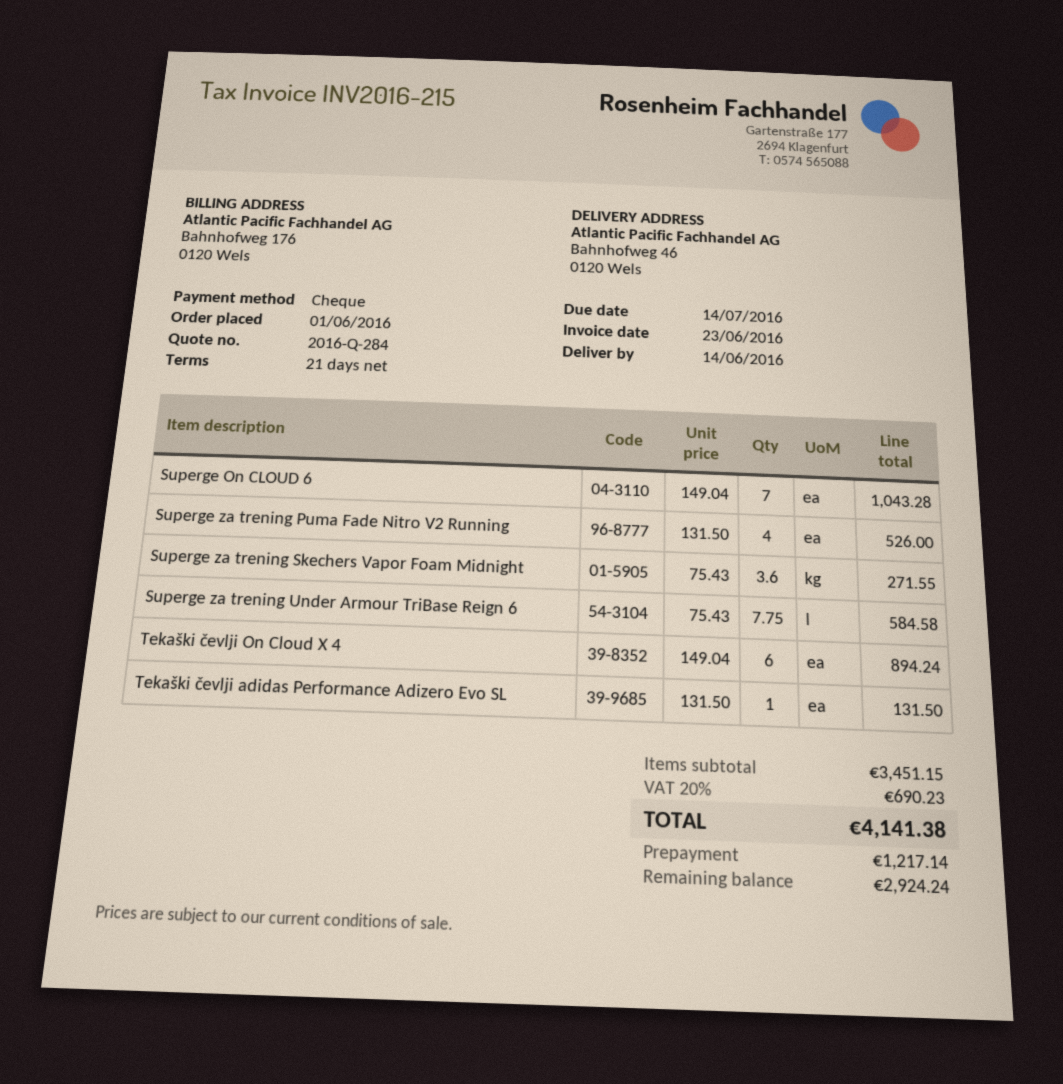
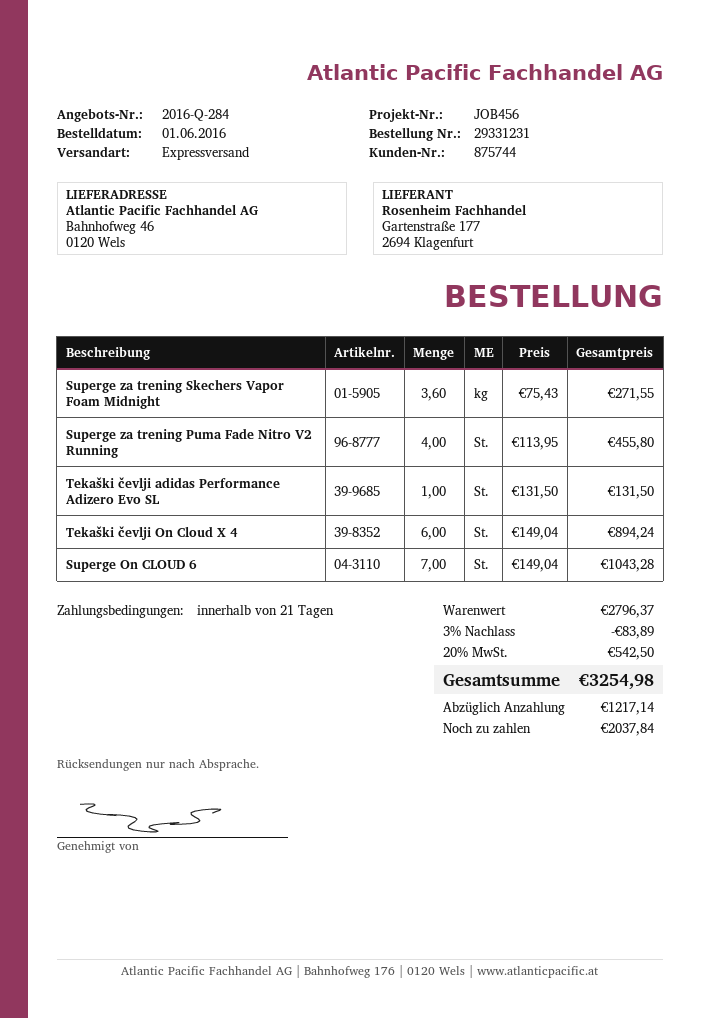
Superge za trening Puma Fade Nitro V2 Running: 4 x 131.50 = 526.00 -> 4 x 113.95 = 455.80
Superge za trening Under Armour TriBase Reign 6: 7.75 x 75.43 = 584.58 -> none
subtotal: 3451.15 -> 2796.37
discount: none -> 3% = 83.89
tax: 20% = 690.23 -> 20% = 542.50
total: 4141.38 -> 3254.98
balance: 2924.24 -> 2037.84

